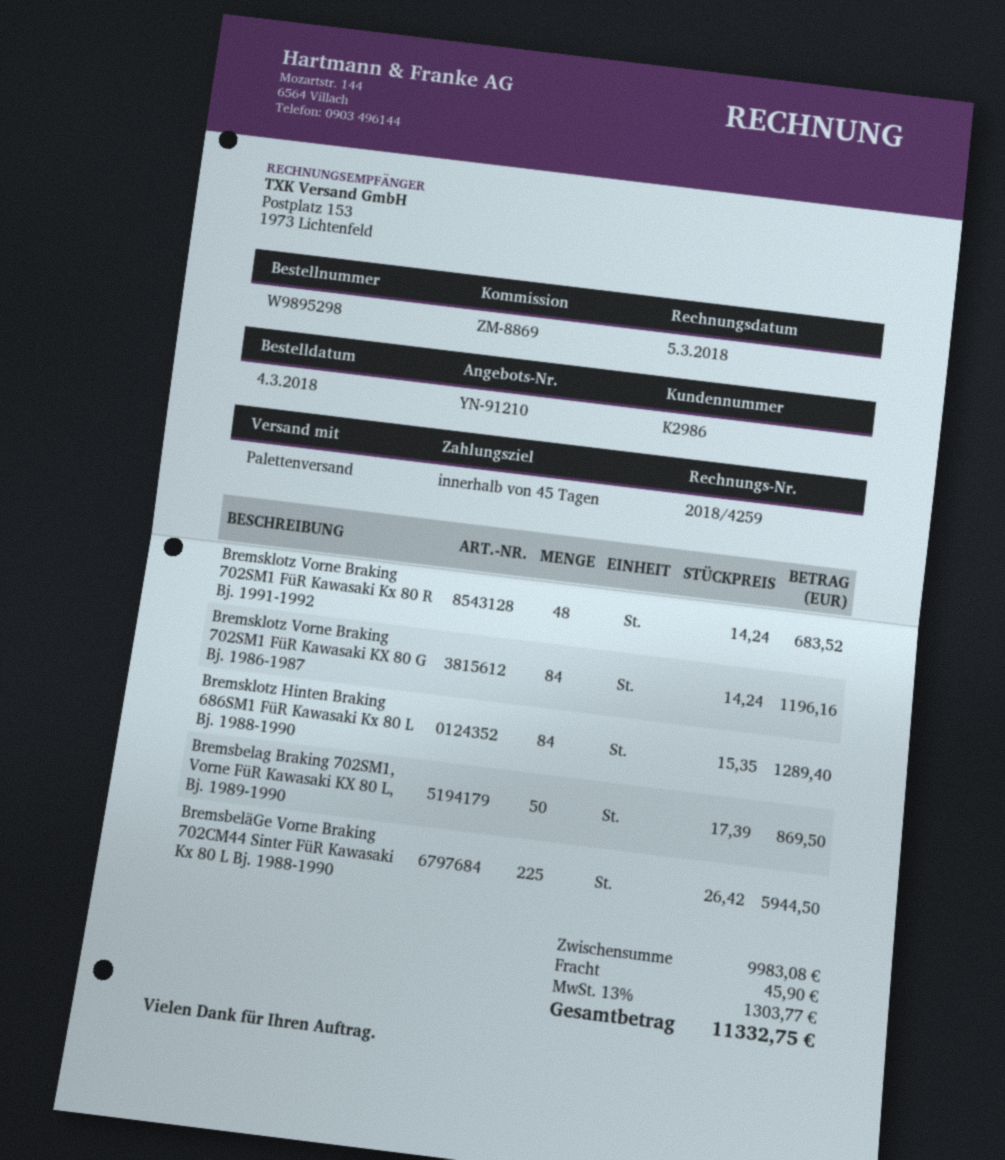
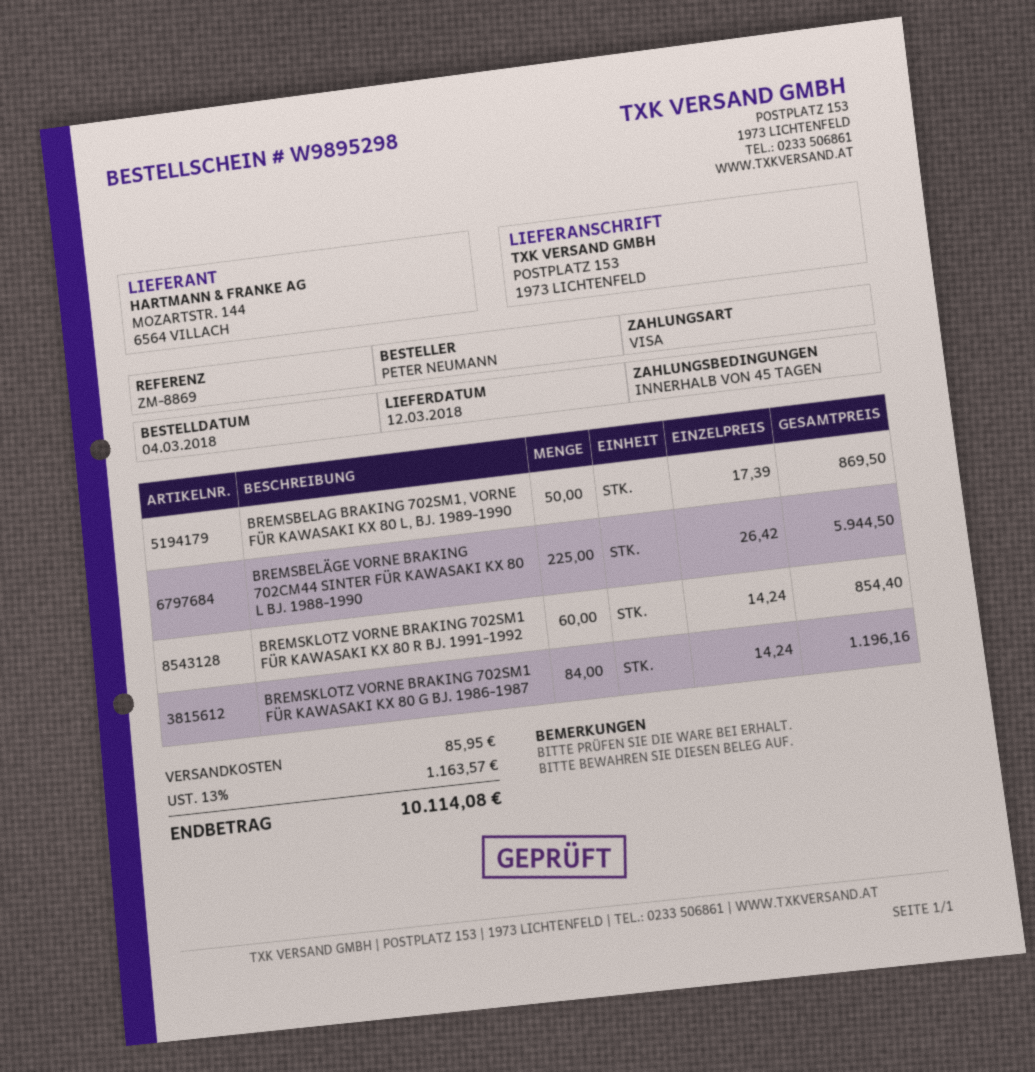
Bremsklotz Vorne Braking 702SM1 FüR Kawasaki Kx 80 R Bj. 1991-1992: 48 x 14.24 = 683.52 -> 60 x 14.24 = 854.40
Bremsklotz Hinten Braking 686SM1 FüR Kawasaki Kx 80 L Bj. 1988-1990: 84 x 15.35 = 1289.40 -> none
shipping: 45.90 -> 85.95
tax: 13% = 1303.77 -> 13% = 1163.57
total: 11332.75 -> 10114.08

